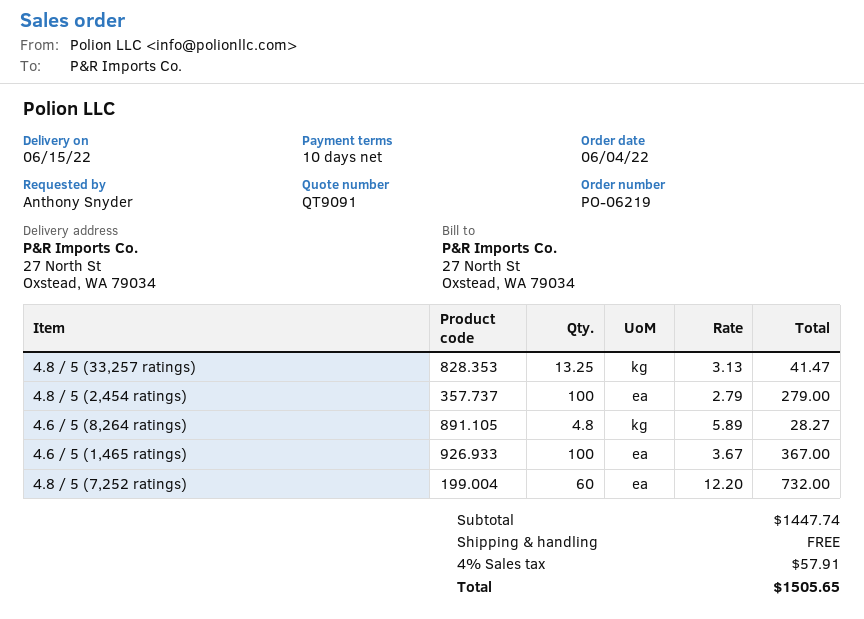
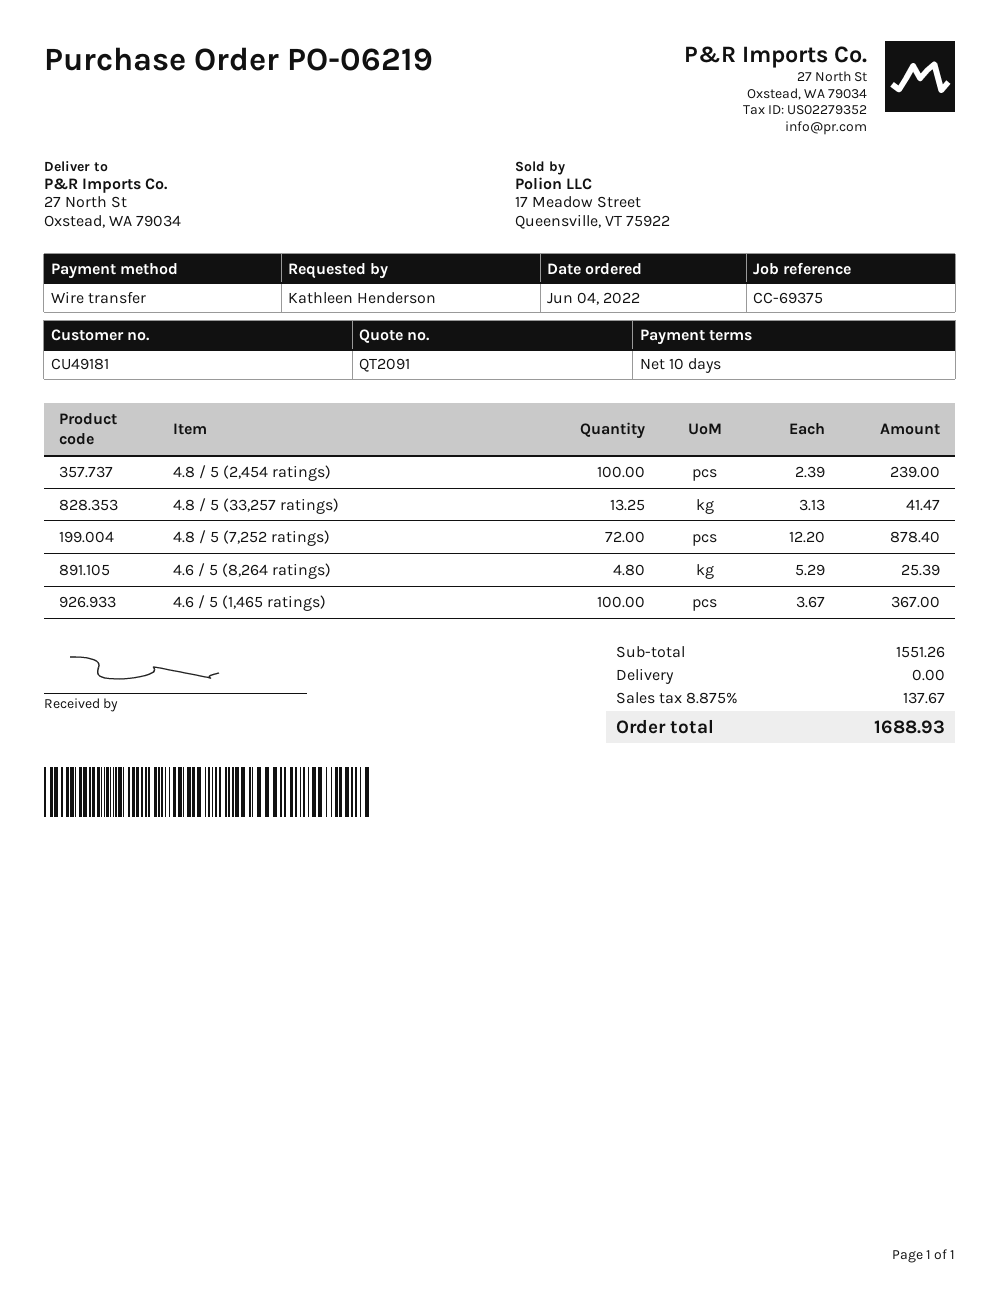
quote number: QT9091 -> QT2091
ordered by: Anthony Snyder -> Kathleen Henderson
4.8 / 5 (2,454 ratings): 100 x 2.79 = 279.00 -> 100 x 2.39 = 239.00
4.6 / 5 (8,264 ratings): 4.8 x 5.89 = 28.27 -> 4.8 x 5.29 = 25.39
4.8 / 5 (7,252 ratings): 60 x 12.20 = 732.00 -> 72 x 12.20 = 878.40
subtotal: 1447.74 -> 1551.26
tax: 4% = 57.91 -> 8.875% = 137.67
total: 1505.65 -> 1688.93

